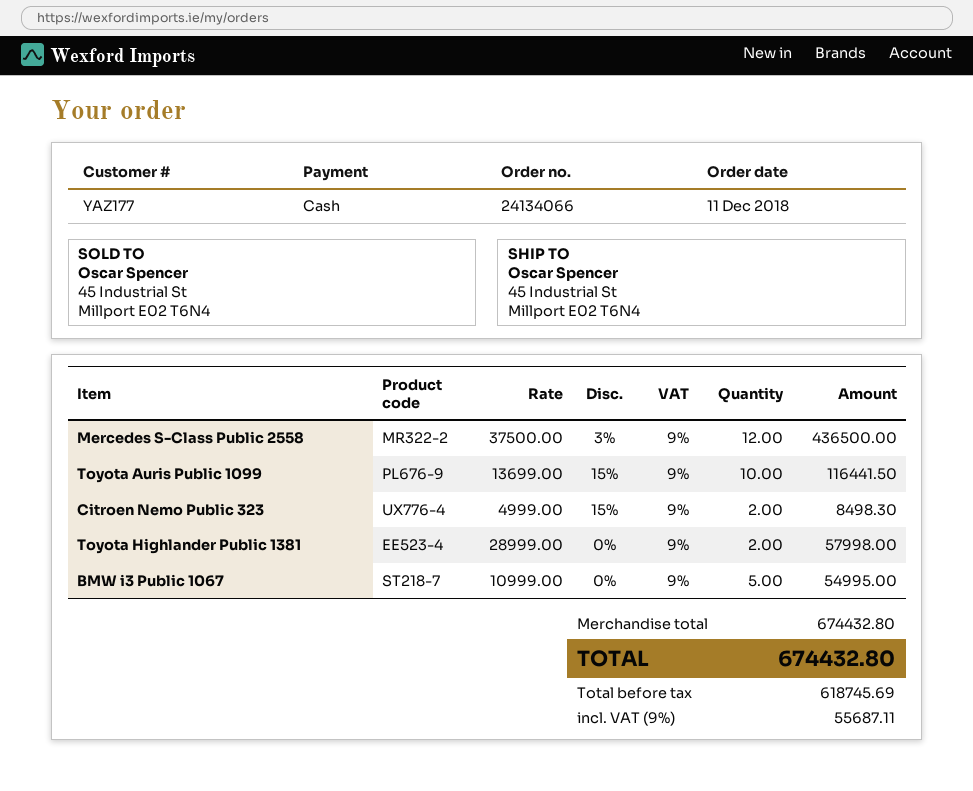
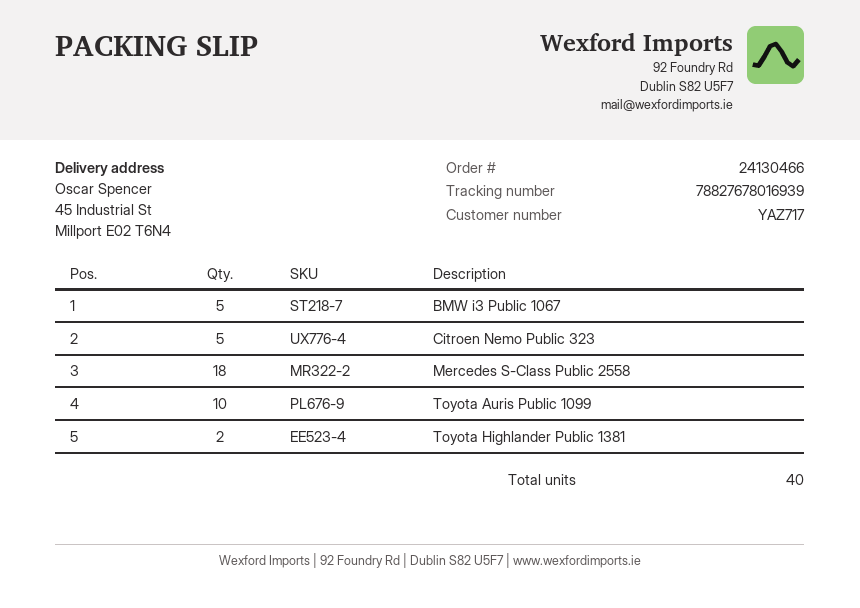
order number: 24134066 -> 24130466
customer number: YAZ177 -> YAZ717
Mercedes S-Class Public 2558: 12 -> 18
Citroen Nemo Public 323: 2 -> 5

